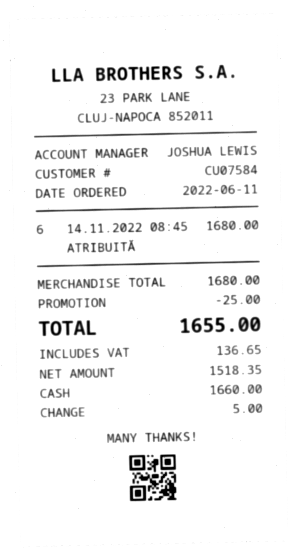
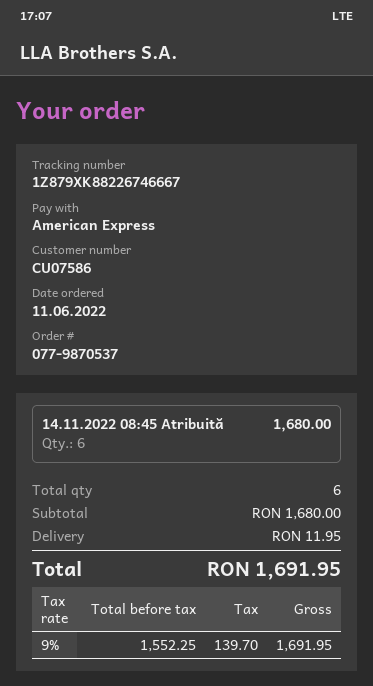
customer number: CU07584 -> CU07586
payment method: cash -> American Express
discount: 25.00 -> none
shipping: none -> 11.95
net: 1518.35 -> 1552.25
tax: 136.65 -> 139.70
total: 1655.00 -> 1691.95

